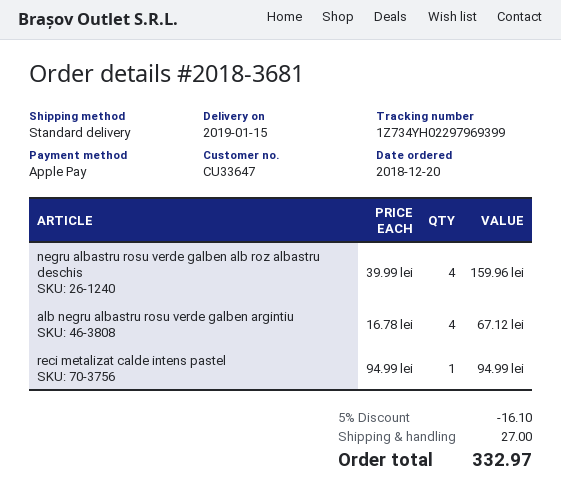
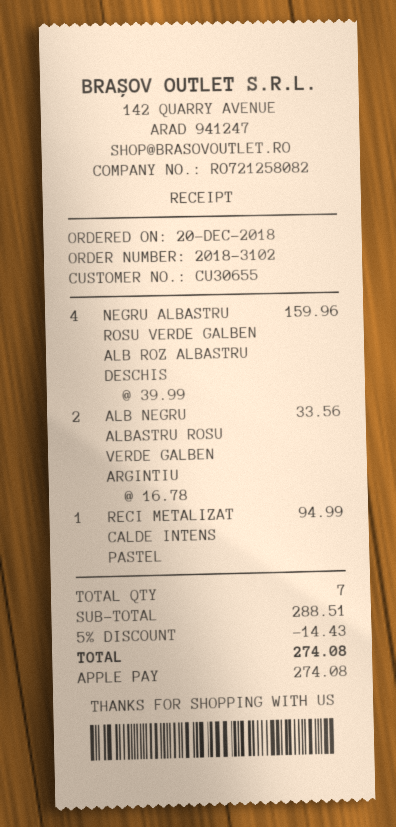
order number: 2018-3681 -> 2018-3102
customer number: CU33647 -> CU30655
alb negru albastru rosu verde galben argintiu: 4 x 16.78 = 67.12 -> 2 x 16.78 = 33.56
discount: 5% = 16.10 -> 5% = 14.43
shipping: 27.00 -> none
total: 332.97 -> 274.08

